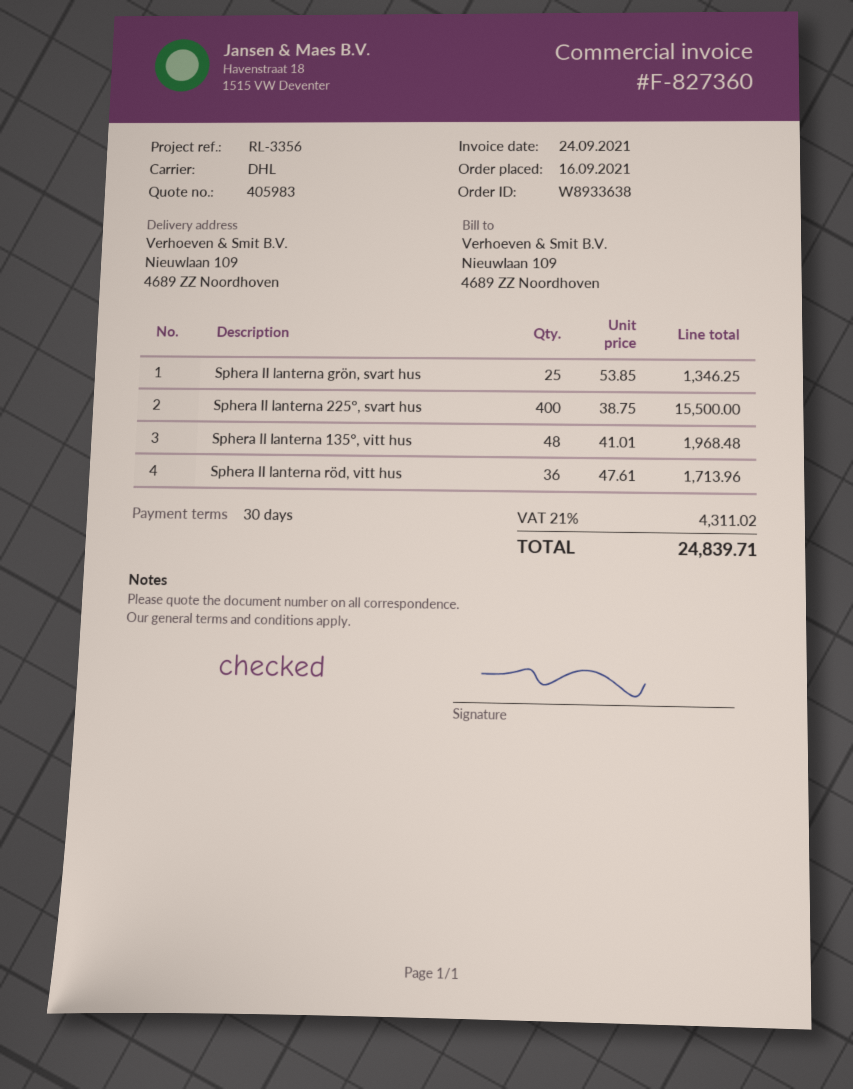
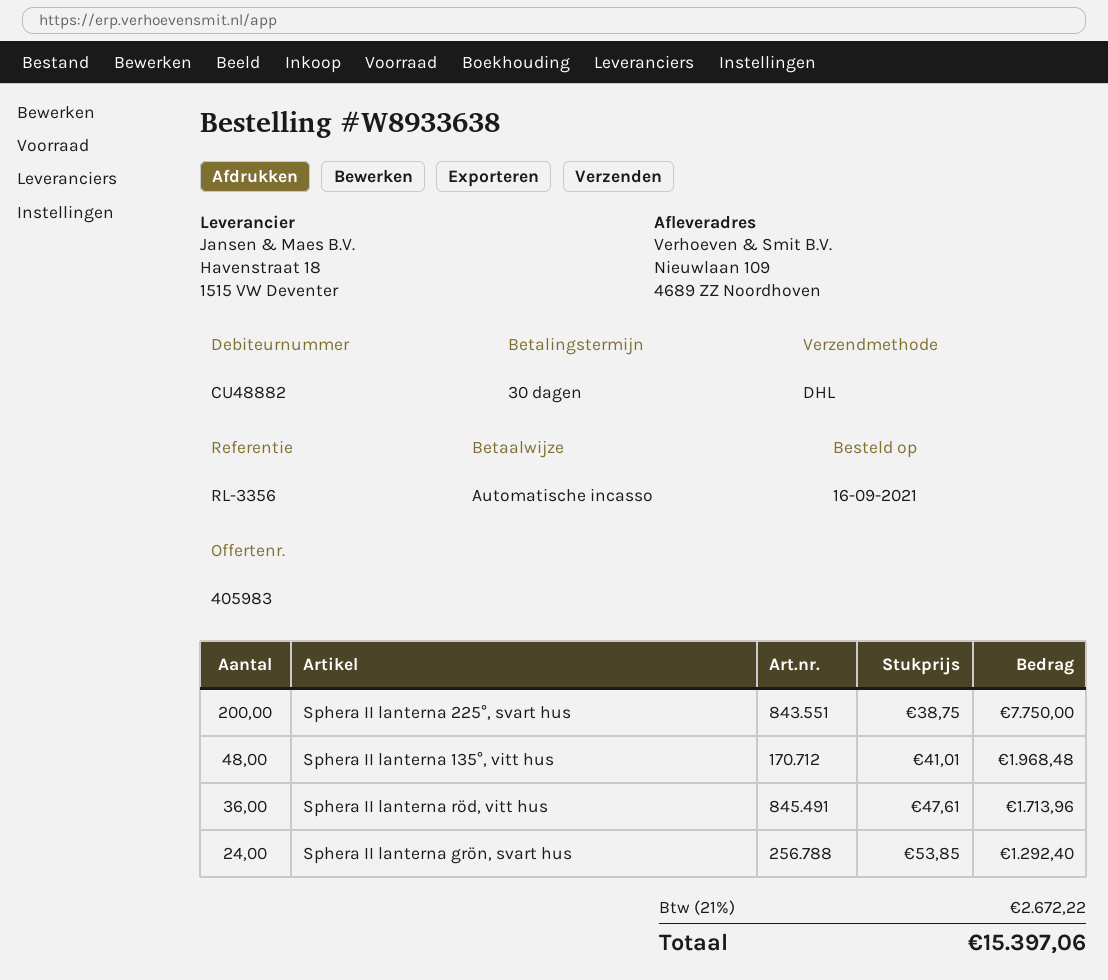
Sphera II lanterna grön, svart hus: 25 x 53.85 = 1346.25 -> 24 x 53.85 = 1292.40
Sphera II lanterna 225°, svart hus: 400 x 38.75 = 15500.00 -> 200 x 38.75 = 7750.00
tax: 21% = 4311.02 -> 21% = 2672.22
total: 24839.71 -> 15397.06

